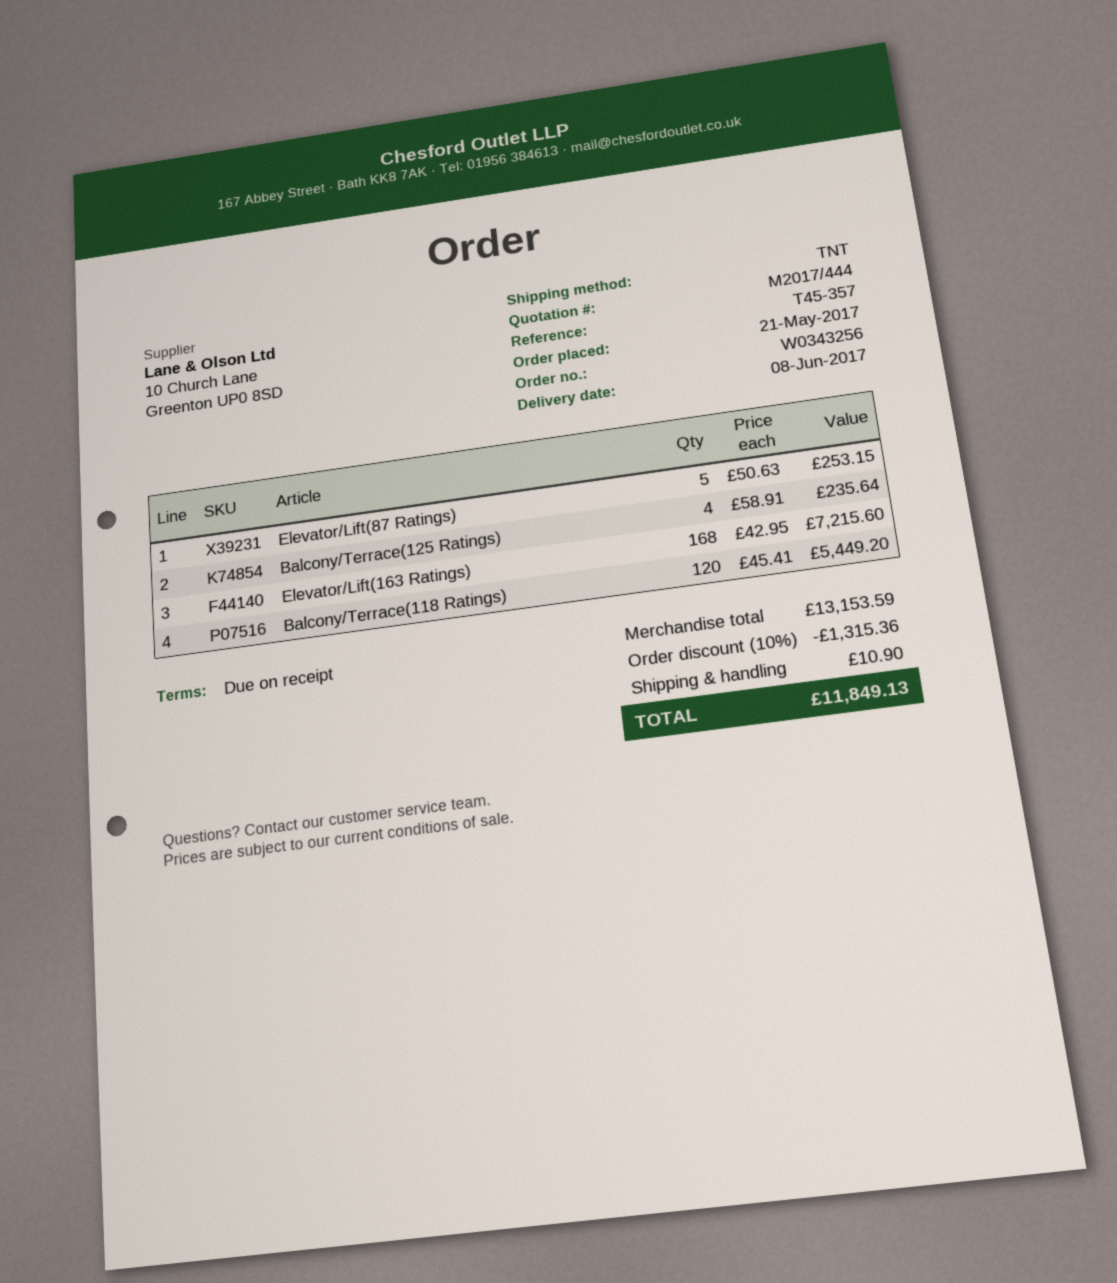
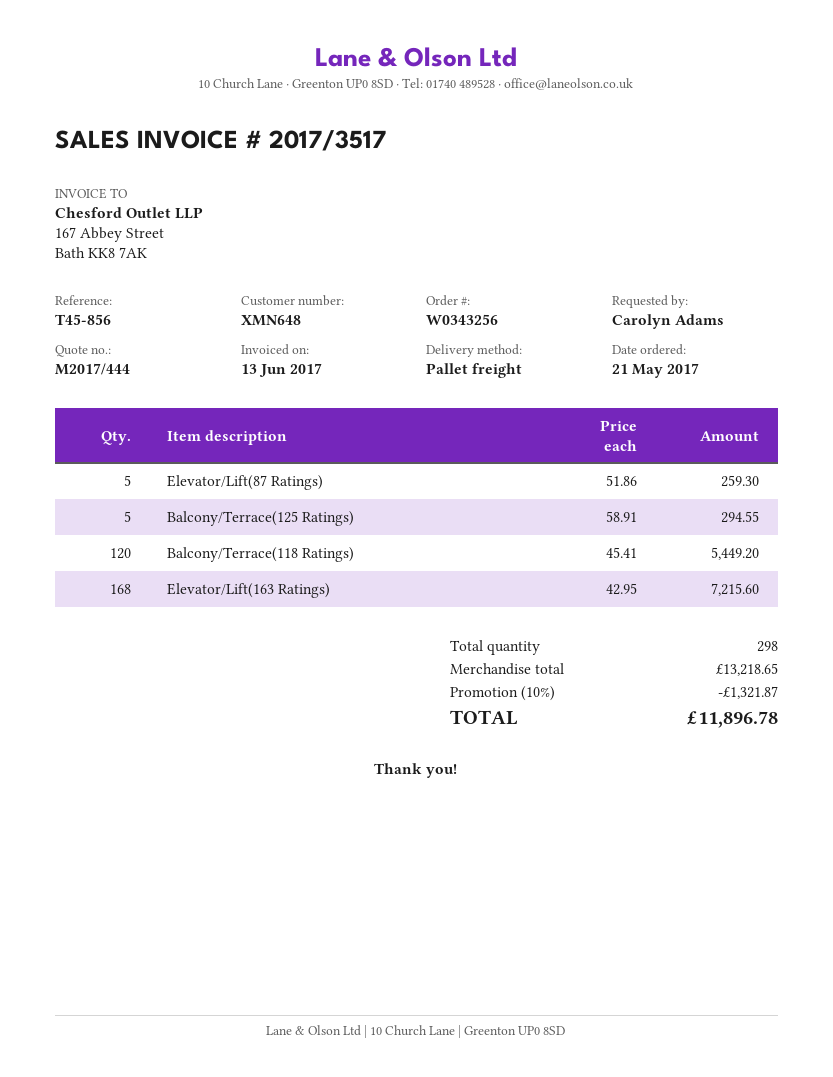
reference: T45-357 -> T45-856
shipping method: TNT -> pallet freight
Elevator/Lift(87 Ratings): 5 x 50.63 = 253.15 -> 5 x 51.86 = 259.30
Balcony/Terrace(125 Ratings): 4 x 58.91 = 235.64 -> 5 x 58.91 = 294.55
subtotal: 13153.59 -> 13218.65
discount: 10% = 1315.36 -> 10% = 1321.87
shipping: 10.90 -> none
total: 11849.13 -> 11896.78

